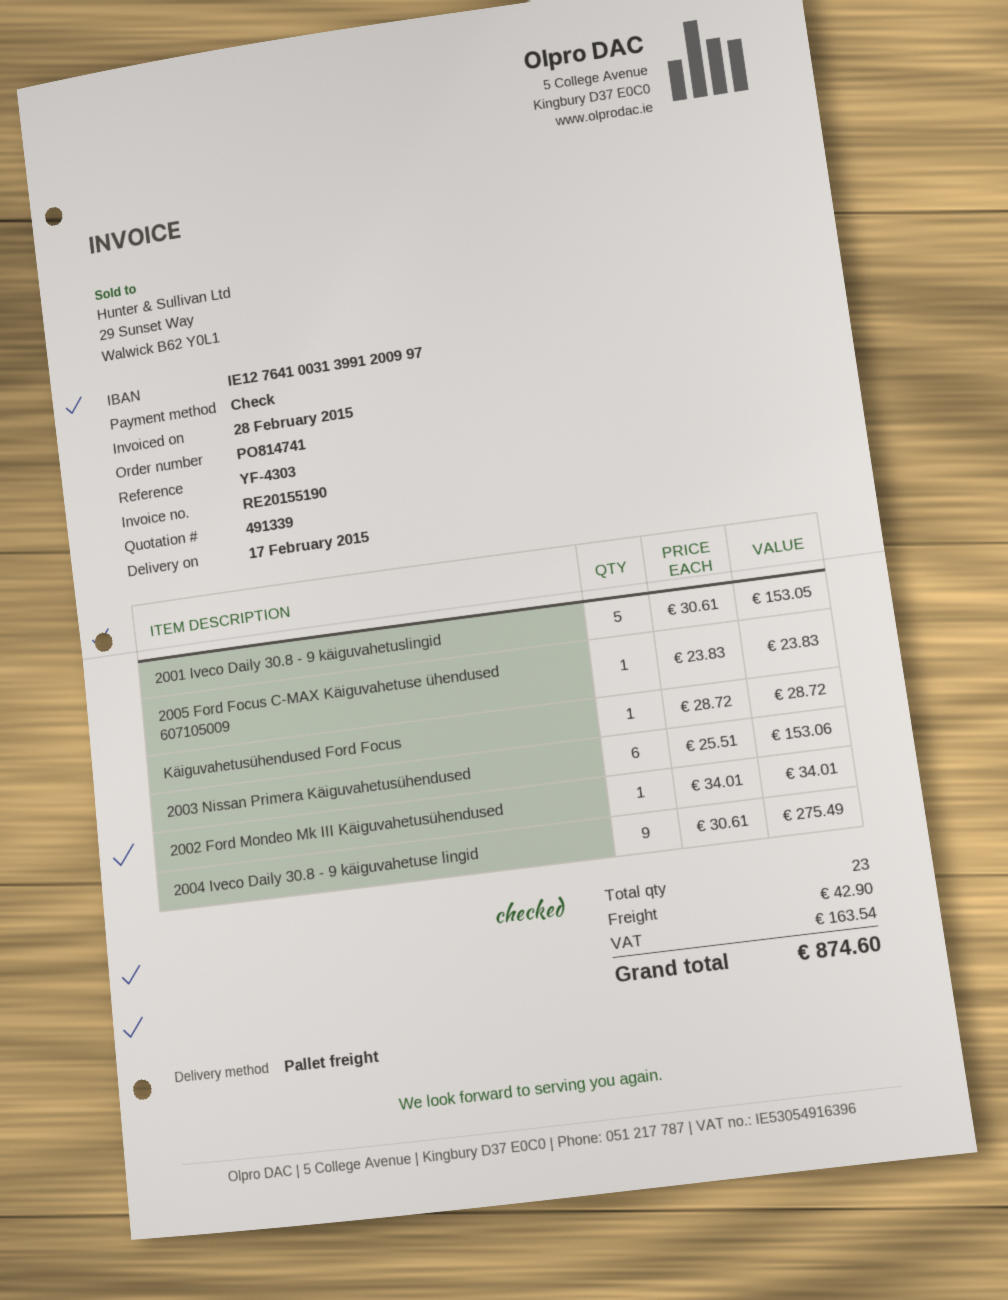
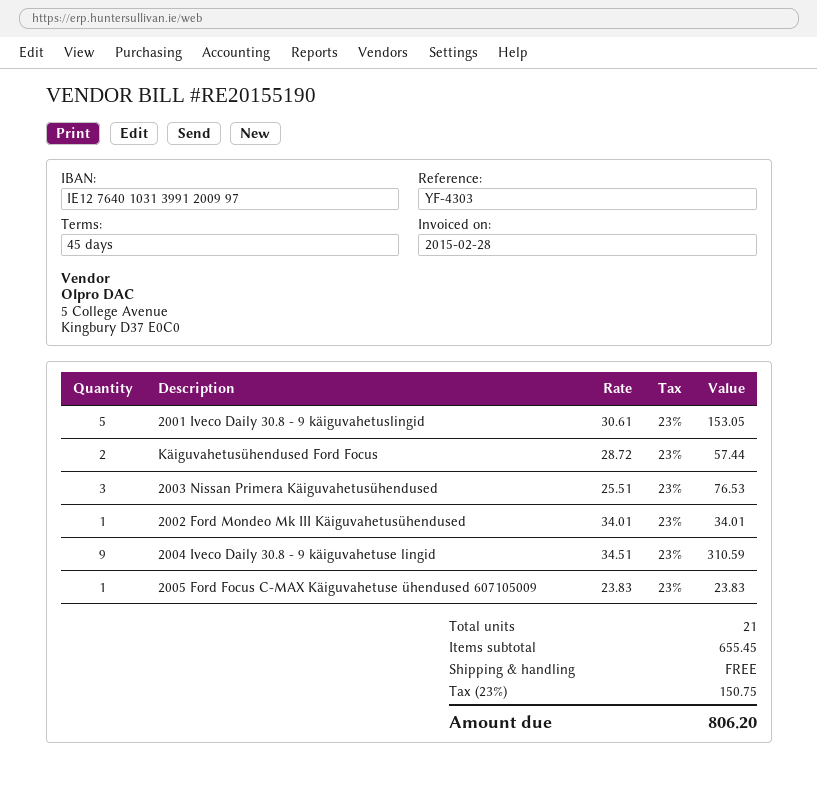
bank account: IE12764100313991200997 -> IE12764010313991200997
Käiguvahetusühendused Ford Focus: 1 x 28.72 = 28.72 -> 2 x 28.72 = 57.44
2003 Nissan Primera Käiguvahetusühendused: 6 x 25.51 = 153.06 -> 3 x 25.51 = 76.53
2004 Iveco Daily 30.8 - 9 käiguvahetuse lingid: 9 x 30.61 = 275.49 -> 9 x 34.51 = 310.59
total quantity: 23 -> 21
shipping: 42.90 -> 0.00
tax: 163.54 -> 150.75
total: 874.60 -> 806.20

